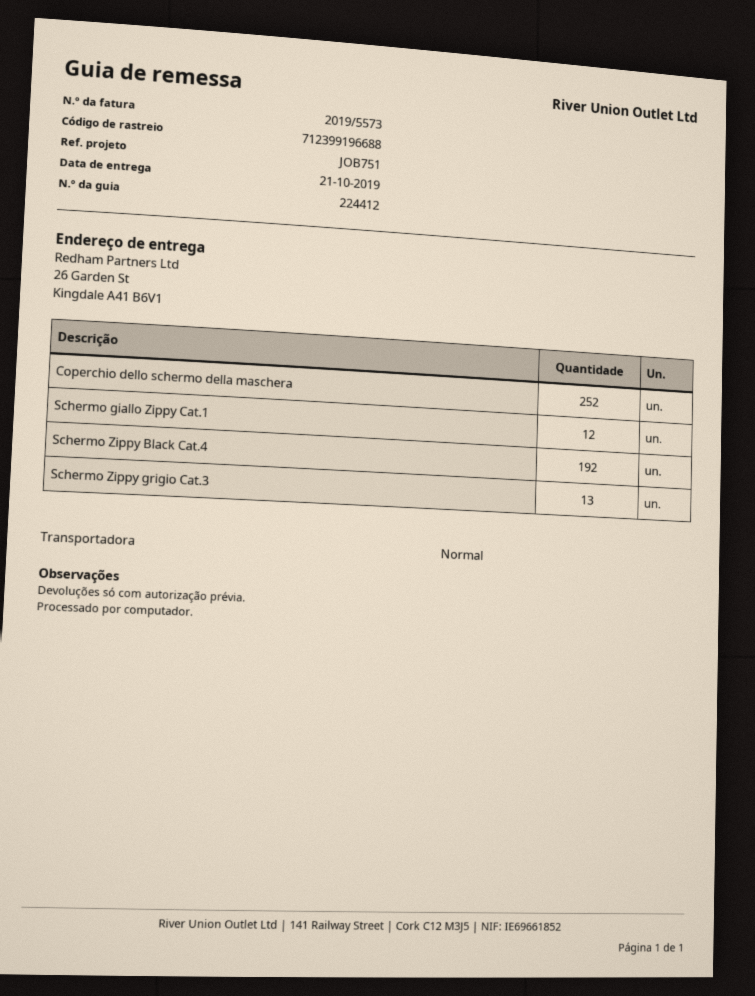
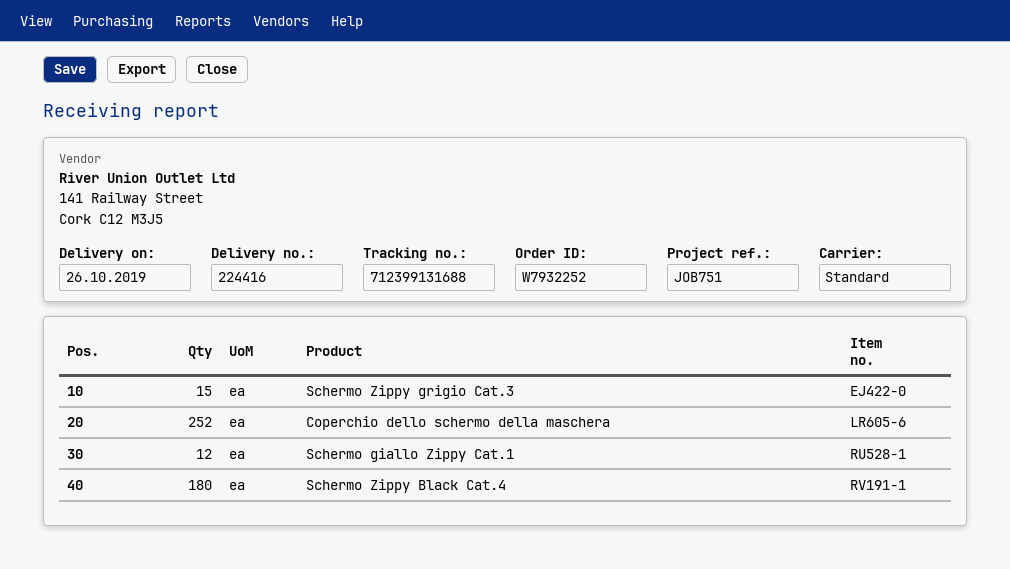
delivery note number: 224412 -> 224416
delivery date: 2019-10-21 -> 2019-10-26
tracking number: 712399196688 -> 712399131688
Schermo Zippy Black Cat.4: 192 -> 180
Schermo Zippy grigio Cat.3: 13 -> 15

